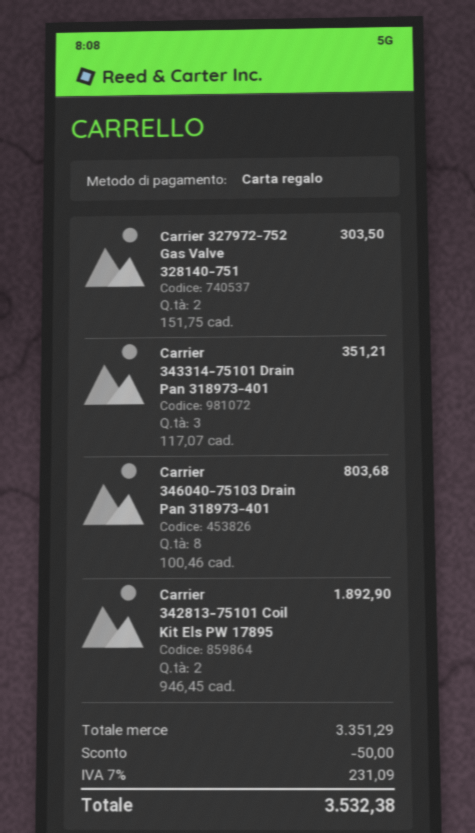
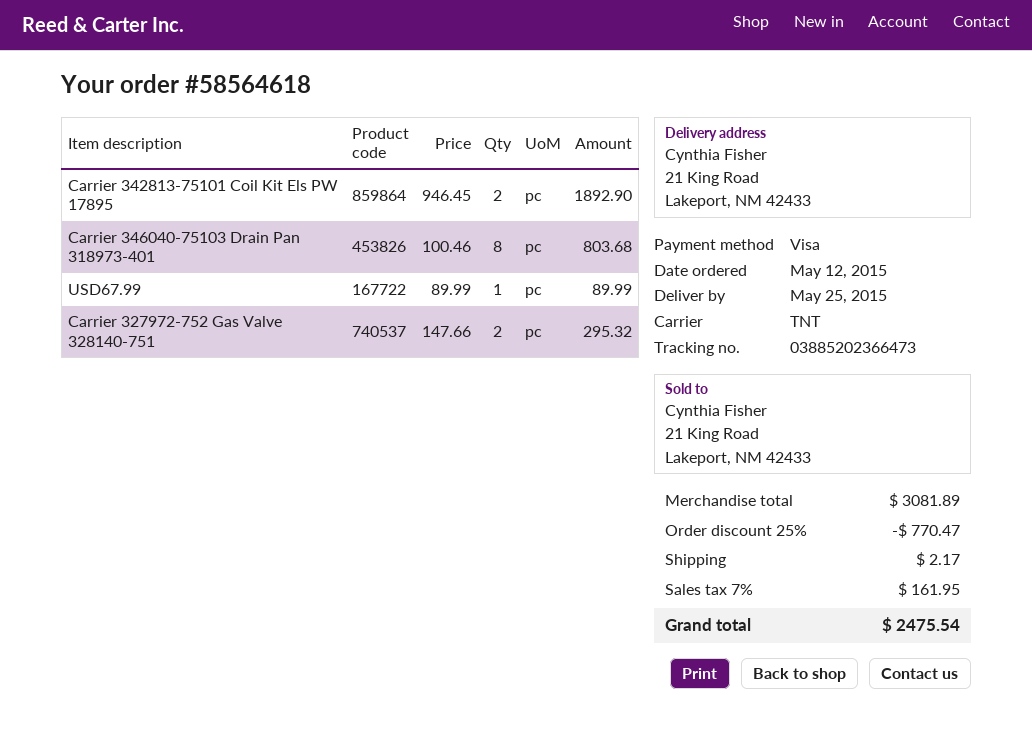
payment method: gift card -> Visa
Carrier 327972-752 Gas Valve 328140-751: 2 x 151.75 = 303.50 -> 2 x 147.66 = 295.32
Carrier 343314-75101 Drain Pan 318973-401: 3 x 117.07 = 351.21 -> none
USD67.99: none -> 1 x 89.99 = 89.99
subtotal: 3351.29 -> 3081.89
discount: 50.00 -> 770.47
shipping: none -> 2.17
tax: 7% = 231.09 -> 7% = 161.95
total: 3532.38 -> 2475.54

